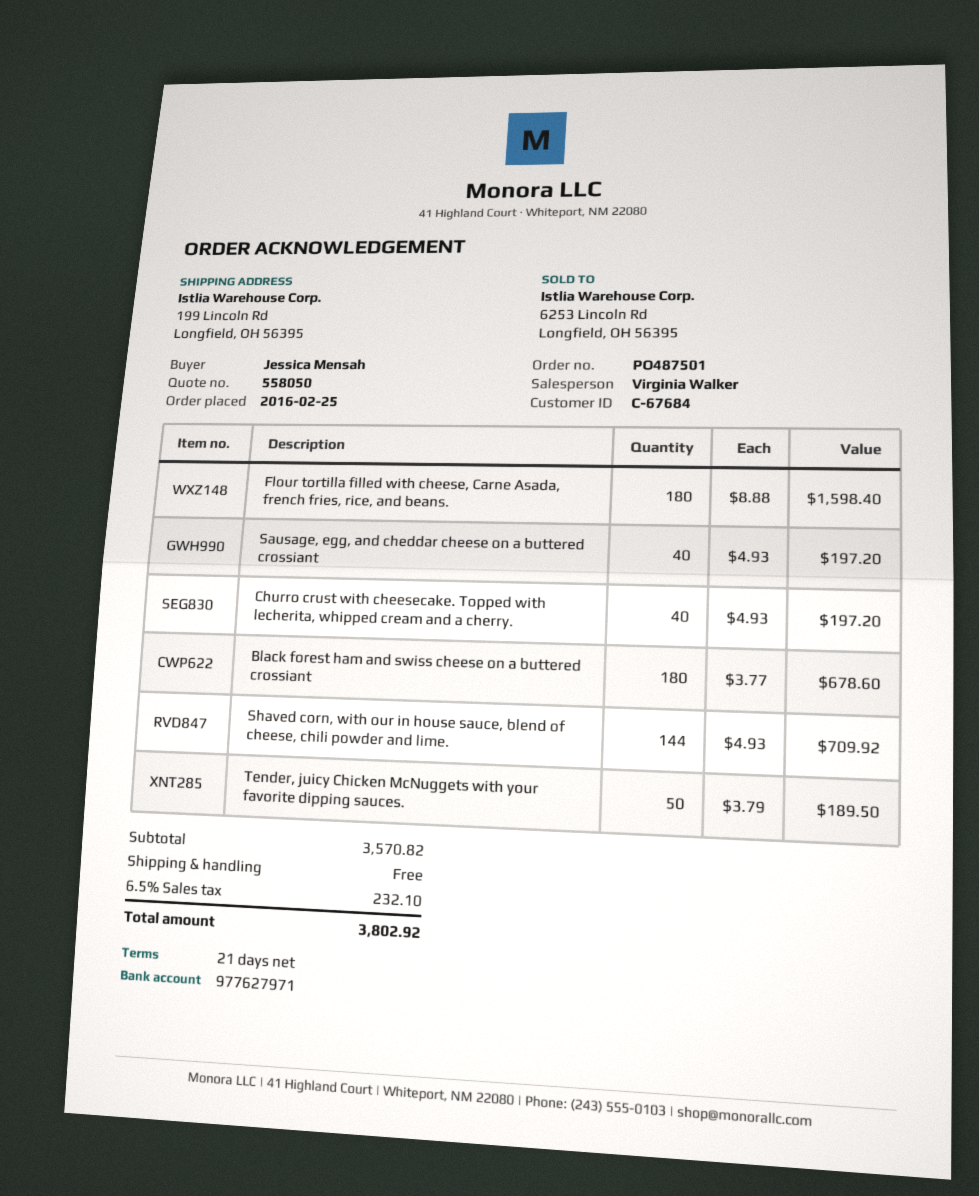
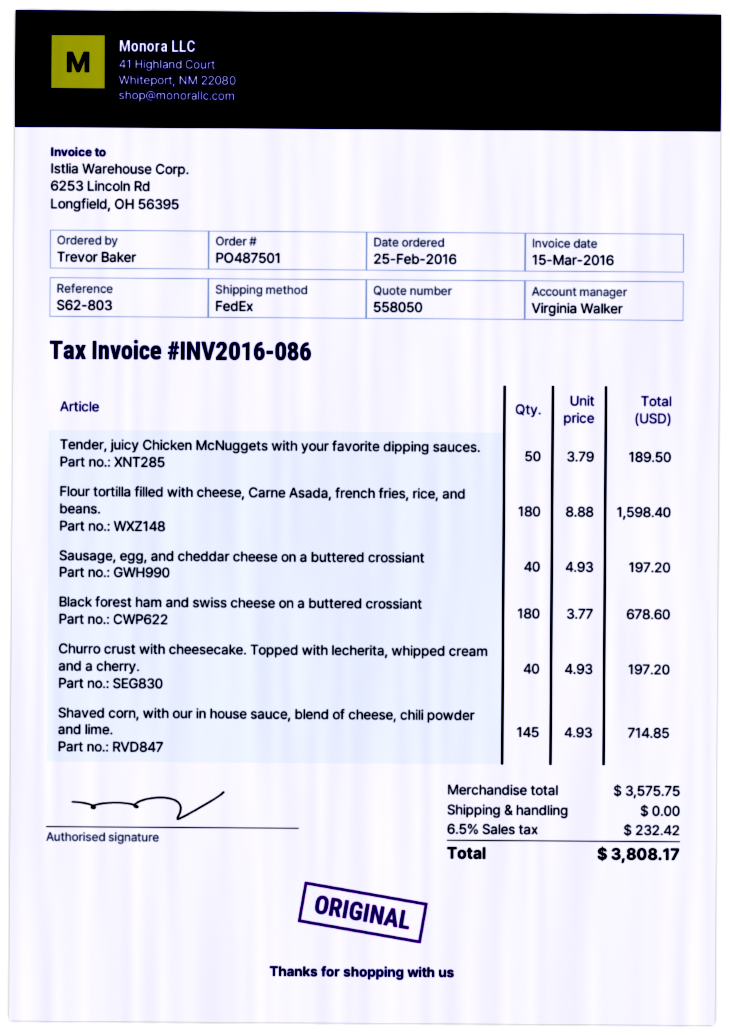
ordered by: Jessica Mensah -> Trevor Baker
Shaved corn, with our in house sauce, blend of cheese, chili powder and lime.: 144 x 4.93 = 709.92 -> 145 x 4.93 = 714.85
subtotal: 3570.82 -> 3575.75
tax: 6.5% = 232.10 -> 6.5% = 232.42
total: 3802.92 -> 3808.17

